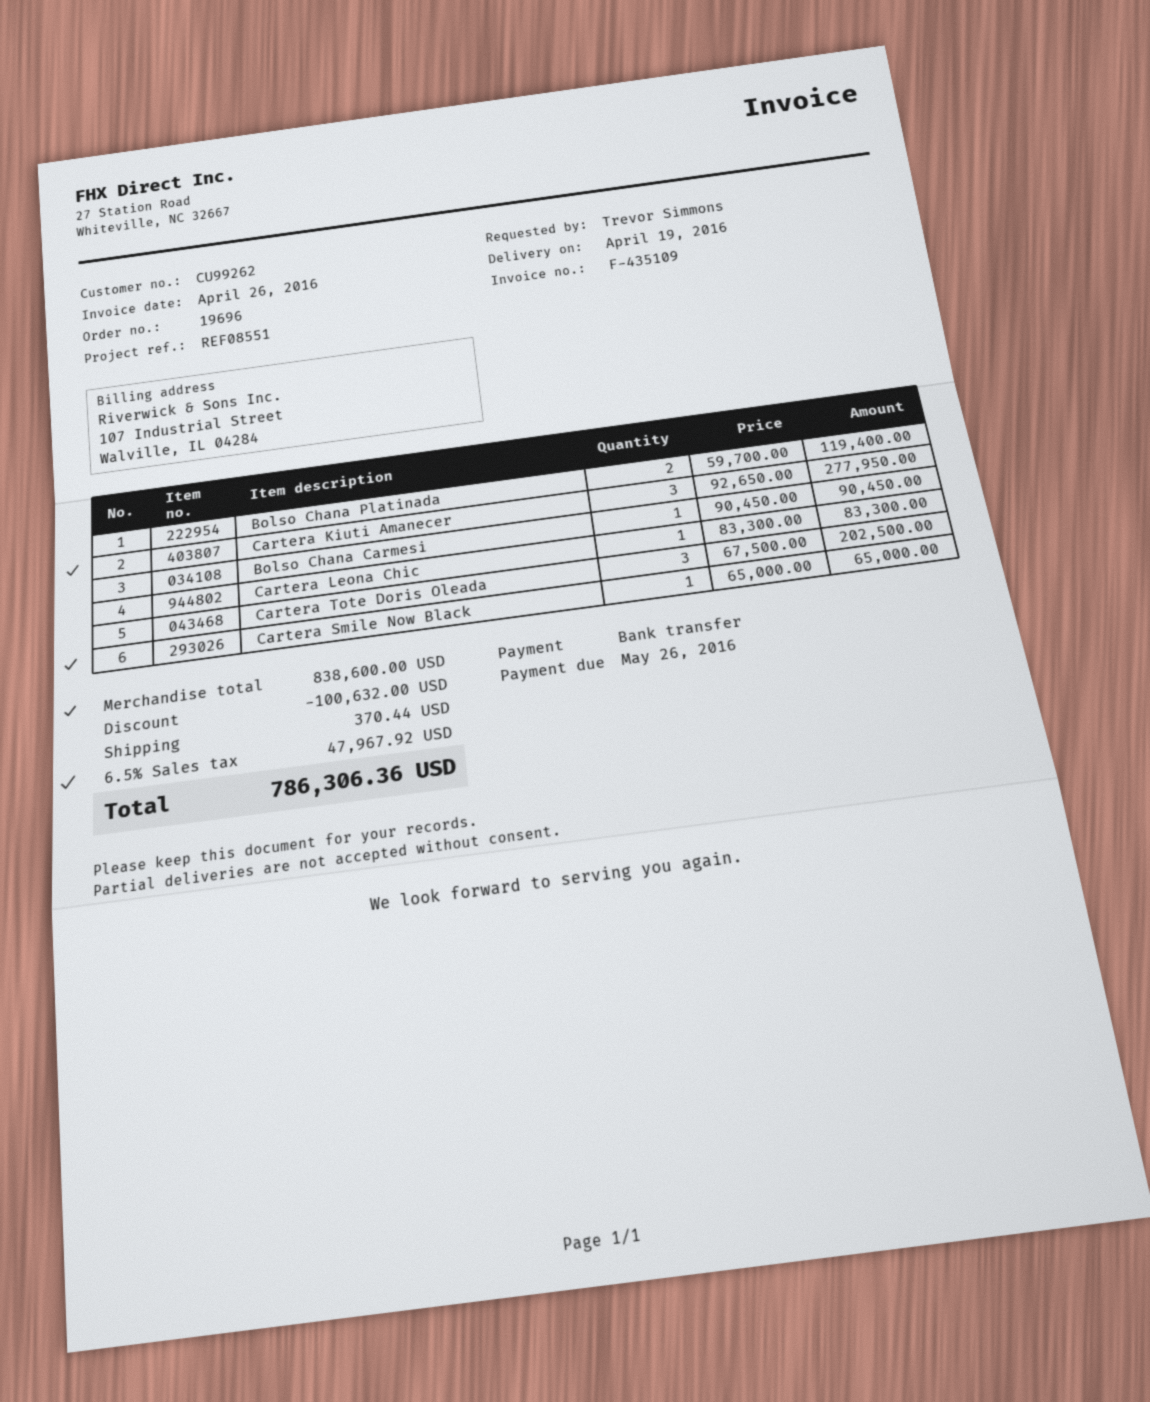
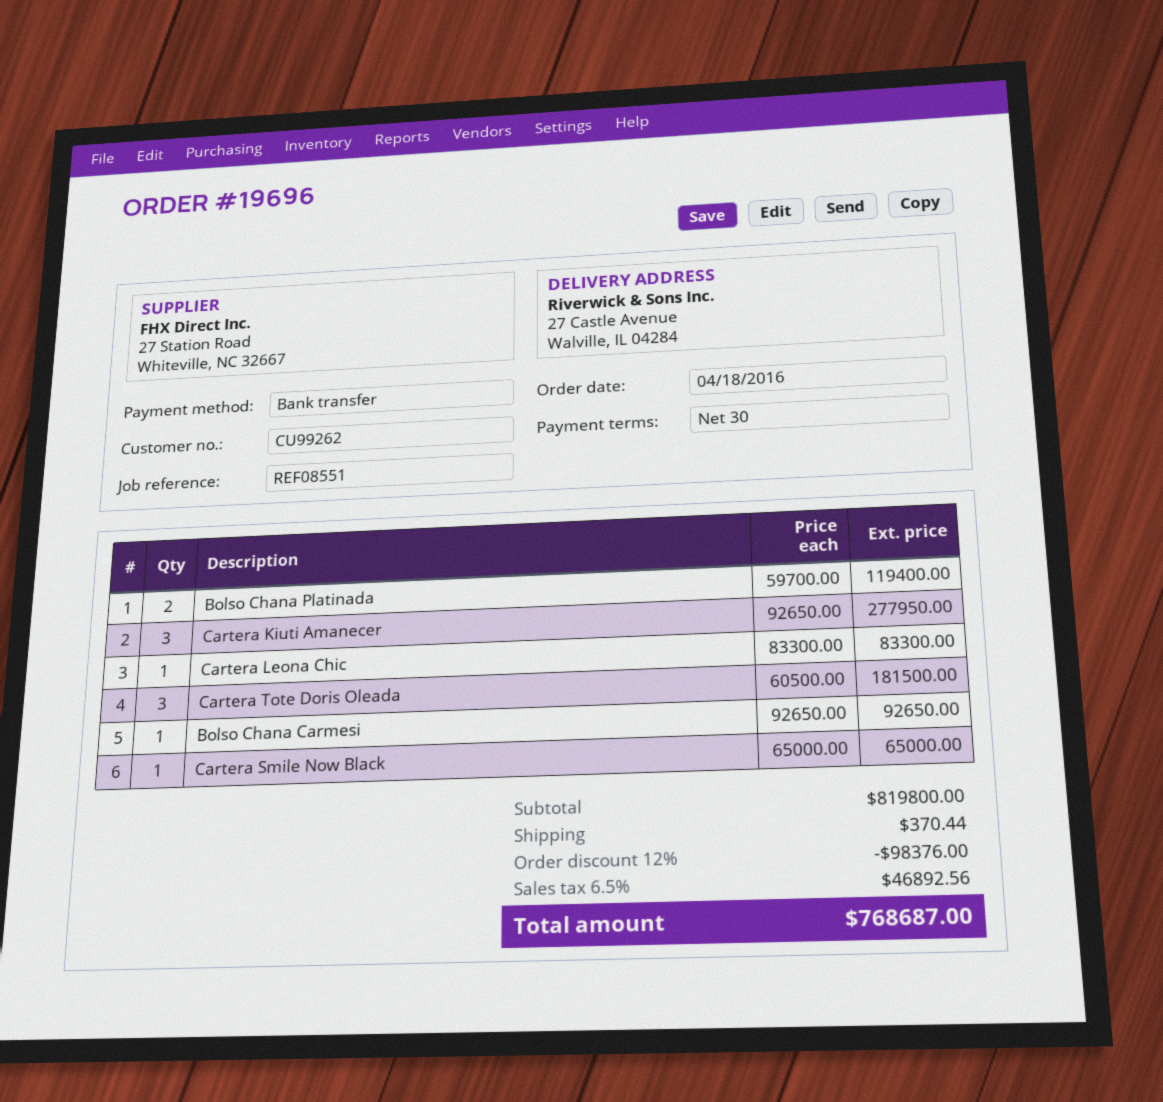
Bolso Chana Carmesi: 1 x 90450.00 = 90450.00 -> 1 x 92650.00 = 92650.00
Cartera Tote Doris Oleada: 3 x 67500.00 = 202500.00 -> 3 x 60500.00 = 181500.00
subtotal: 838600.00 -> 819800.00
discount: 100632.00 -> 98376.00
tax: 6.5% = 47967.92 -> 6.5% = 46892.56
total: 786306.36 -> 768687.00

